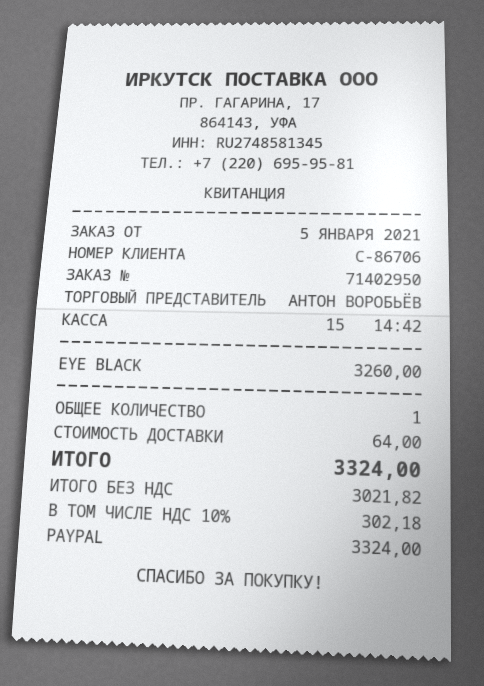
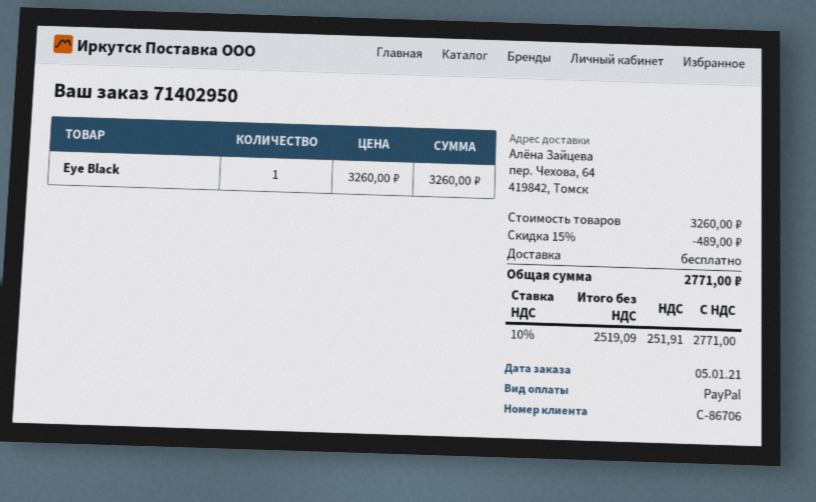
discount: none -> 15% = 489.00
shipping: 64.00 -> 0.00
net: 3021.82 -> 2519.09
tax: 10% = 302.18 -> 10% = 251.91
total: 3324.00 -> 2771.00

